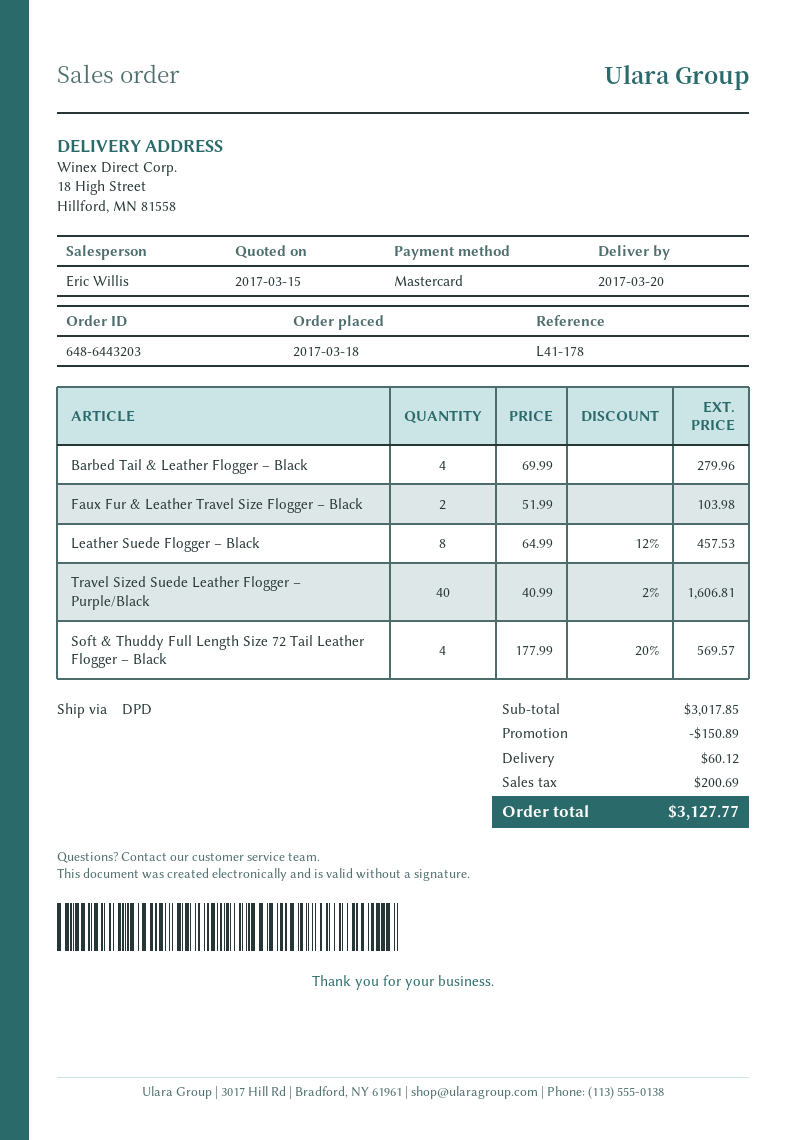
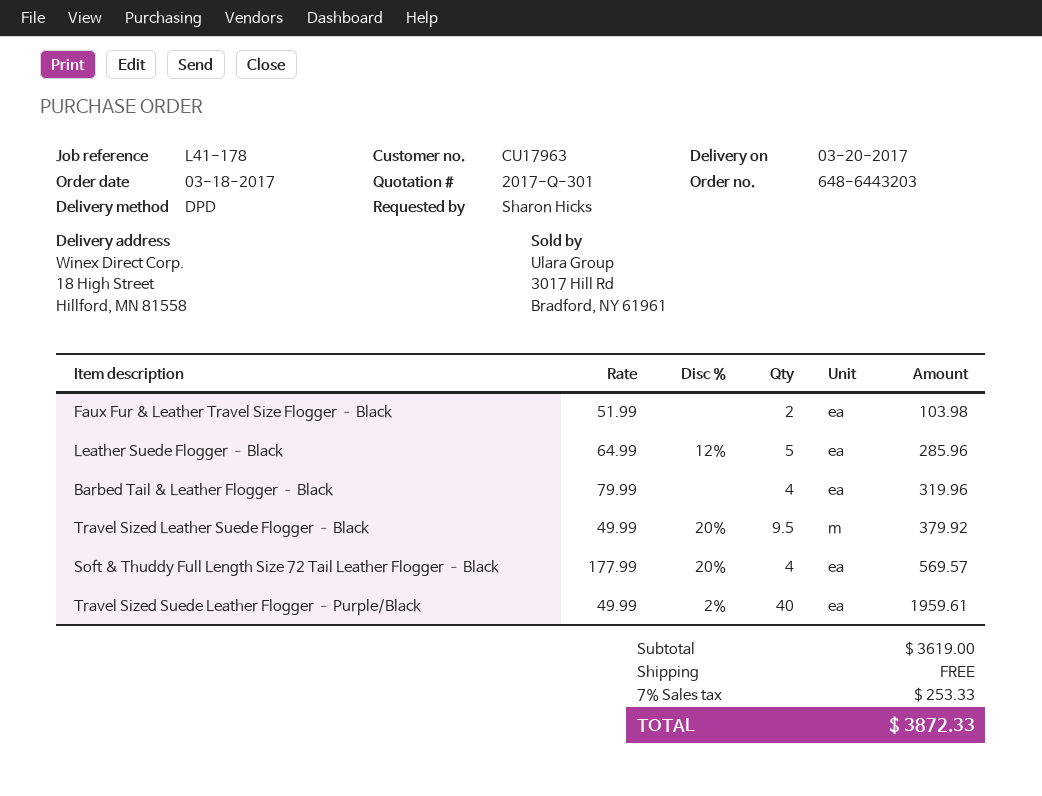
Barbed Tail & Leather Flogger – Black: 4 x 69.99 = 279.96 -> 4 x 79.99 = 319.96
Leather Suede Flogger – Black: 8 x 64.99 - 12% = 457.53 -> 5 x 64.99 - 12% = 285.96
Travel Sized Suede Leather Flogger – Purple/Black: 40 x 40.99 - 2% = 1606.81 -> 40 x 49.99 - 2% = 1959.61
Travel Sized Leather Suede Flogger – Black: none -> 9.5 x 49.99 - 20% = 379.92
subtotal: 3017.85 -> 3619.00
discount: 150.89 -> none
shipping: 60.12 -> 0.00
tax: 200.69 -> 253.33
total: 3127.77 -> 3872.33

